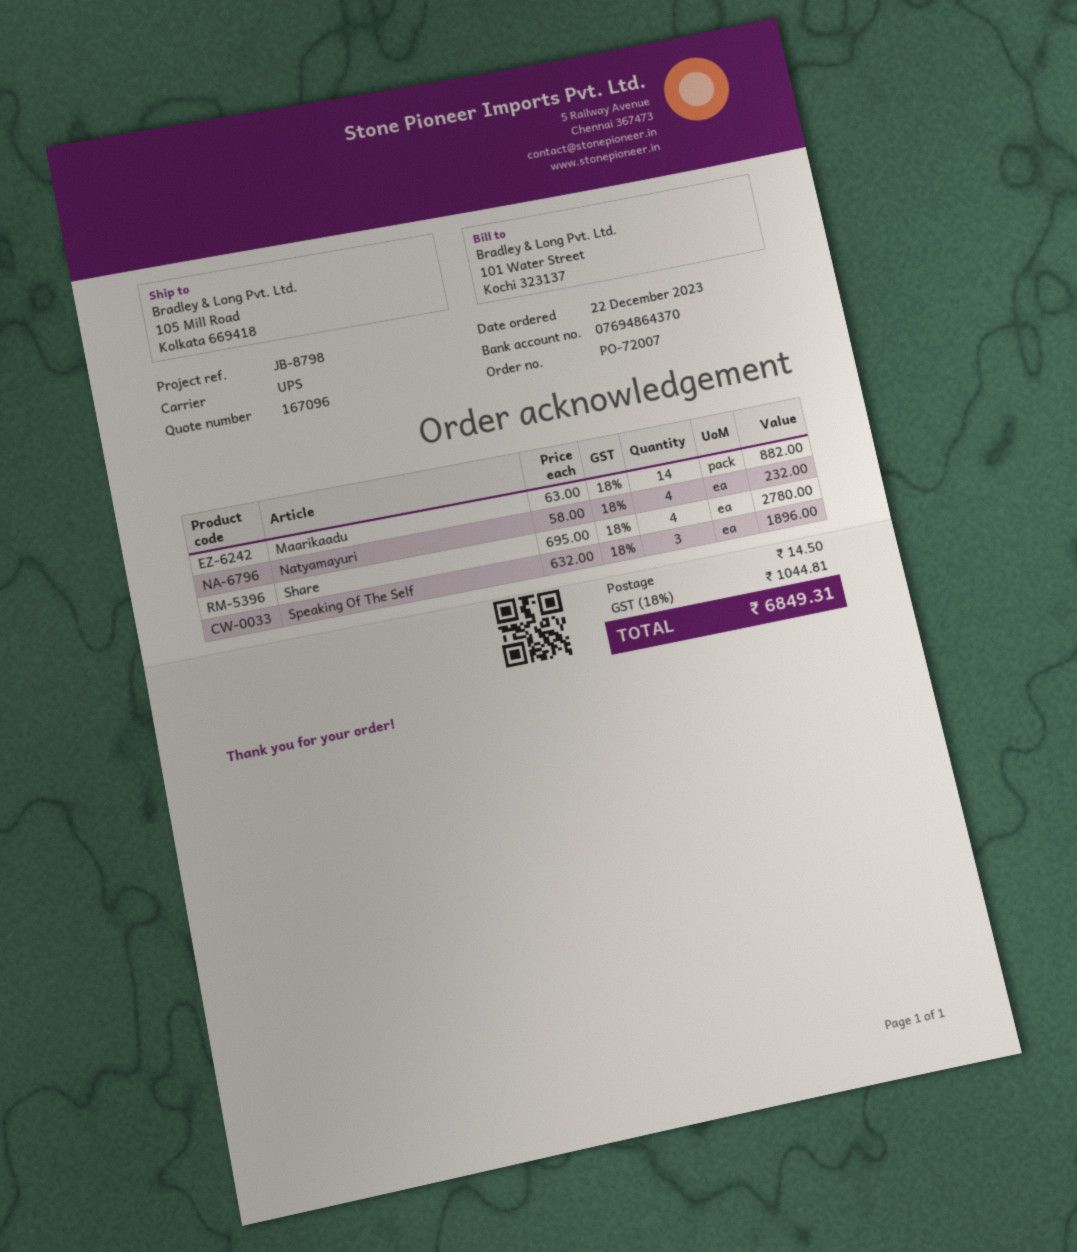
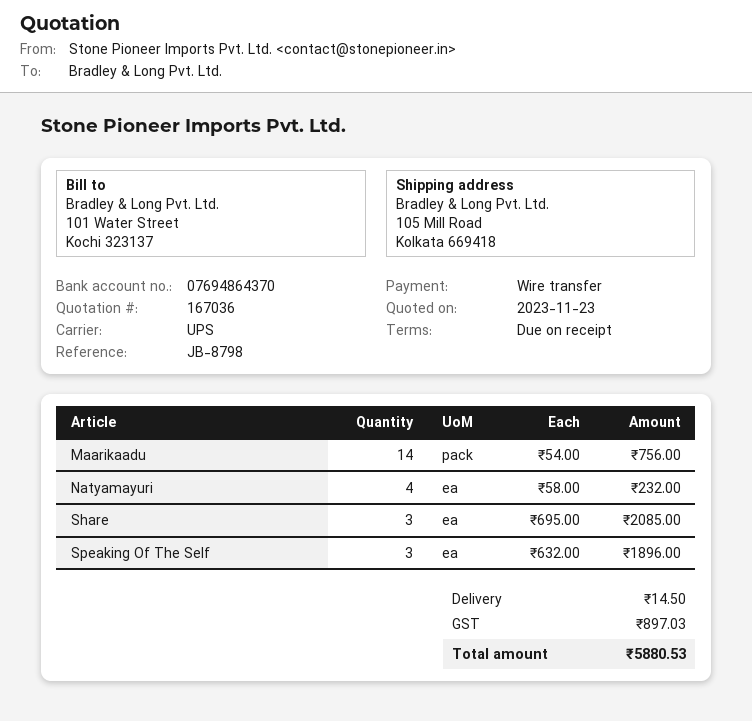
quote number: 167096 -> 167036
Maarikaadu: 14 x 63.00 = 882.00 -> 14 x 54.00 = 756.00
Share: 4 x 695.00 = 2780.00 -> 3 x 695.00 = 2085.00
tax: 1044.81 -> 897.03
total: 6849.31 -> 5880.53

